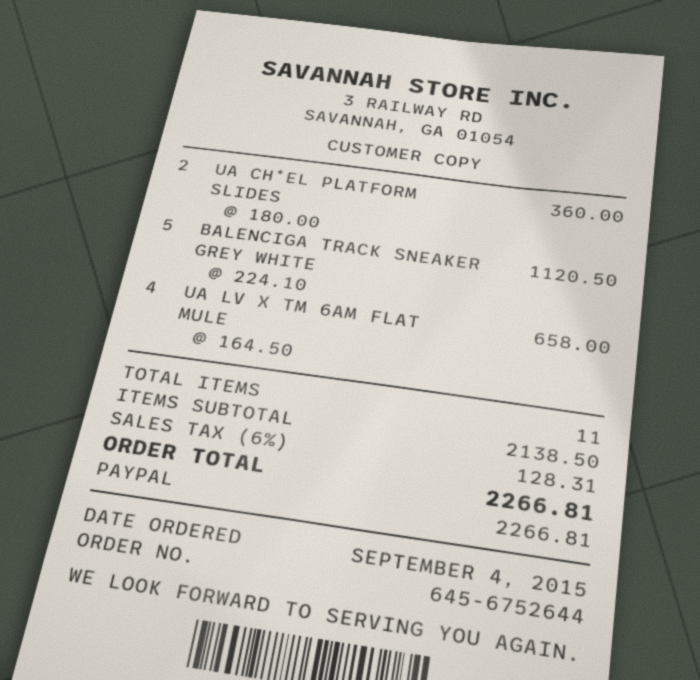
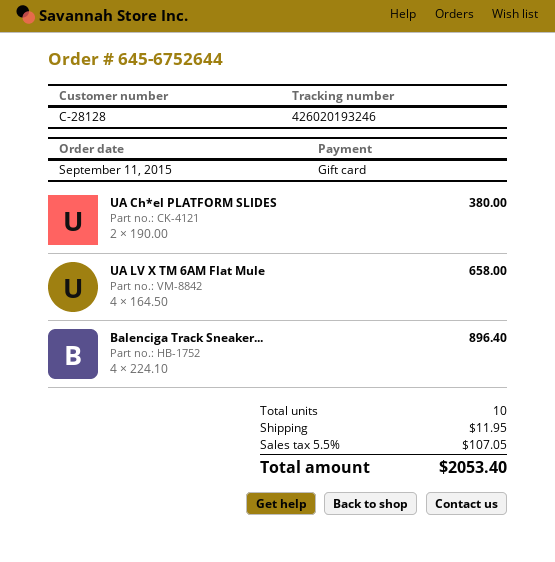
order date: 2015-09-04 -> 2015-09-11
payment method: PayPal -> gift card
UA CH*EL PLATFORM SLIDES: 2 x 180.00 = 360.00 -> 2 x 190.00 = 380.00
BALENCIGA TRACK SNEAKER GREY WHITE: 5 x 224.10 = 1120.50 -> 4 x 224.10 = 896.40
total quantity: 11 -> 10
shipping: none -> 11.95
tax: 6% = 128.31 -> 5.5% = 107.05
total: 2266.81 -> 2053.40

